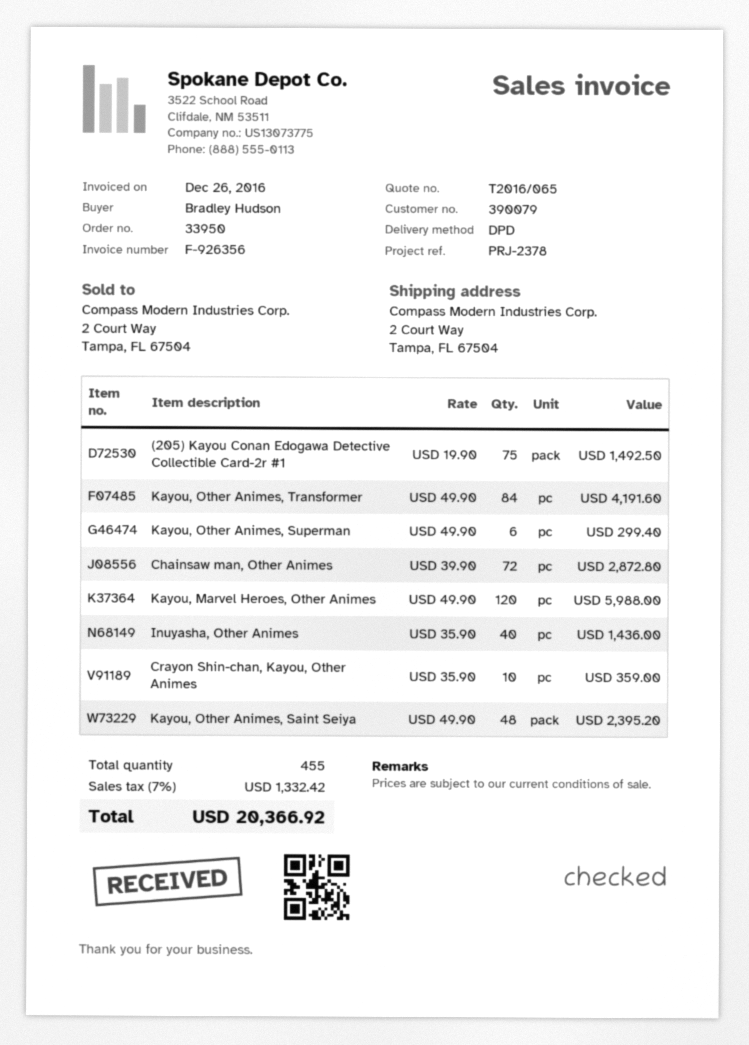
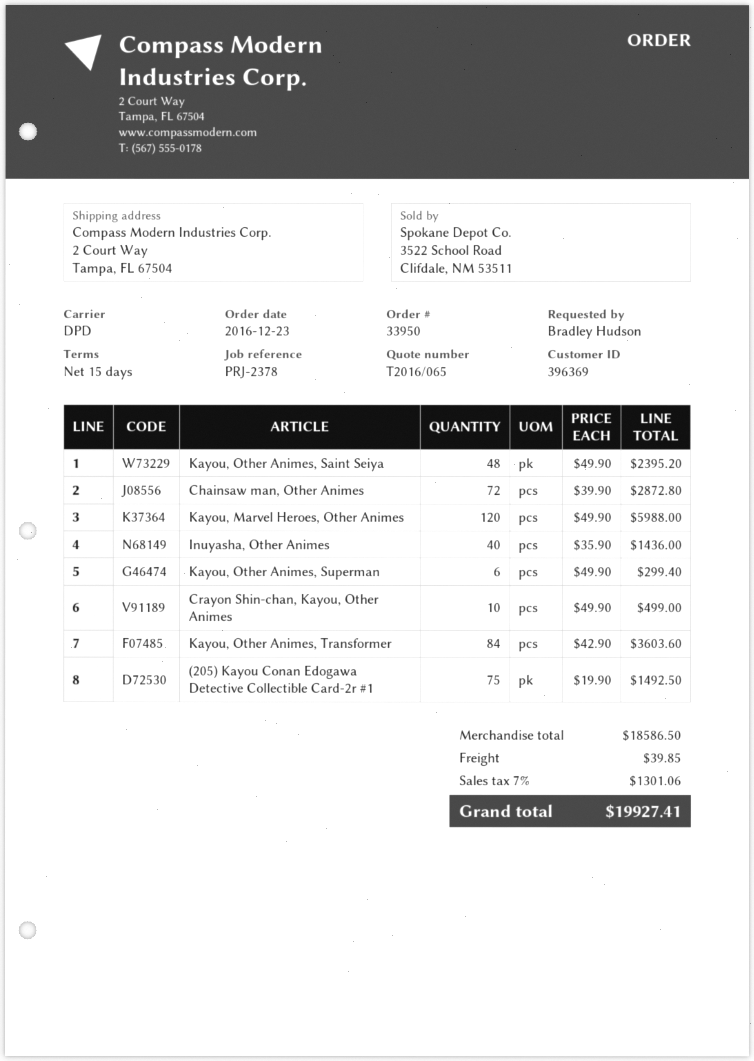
customer number: 390079 -> 396369
Kayou, Other Animes, Transformer: 84 x 49.90 = 4191.60 -> 84 x 42.90 = 3603.60
Crayon Shin-chan, Kayou, Other Animes: 10 x 35.90 = 359.00 -> 10 x 49.90 = 499.00
shipping: none -> 39.85
tax: 7% = 1332.42 -> 7% = 1301.06
total: 20366.92 -> 19927.41

